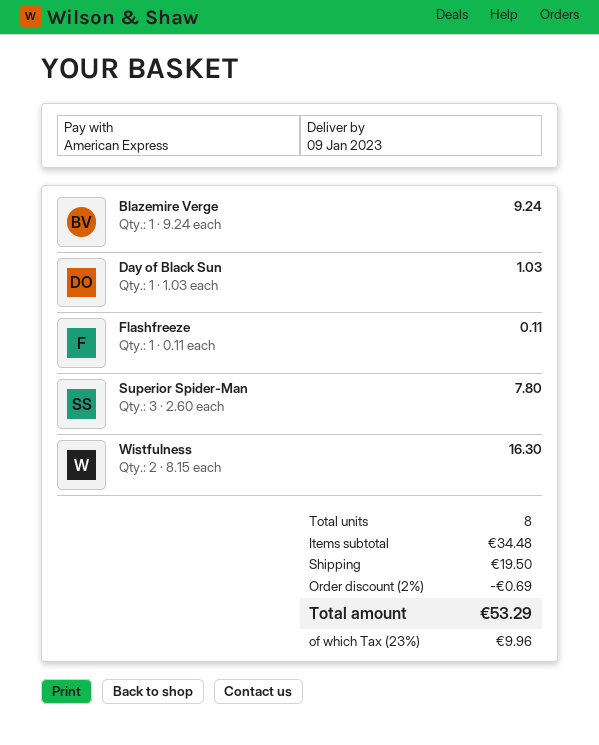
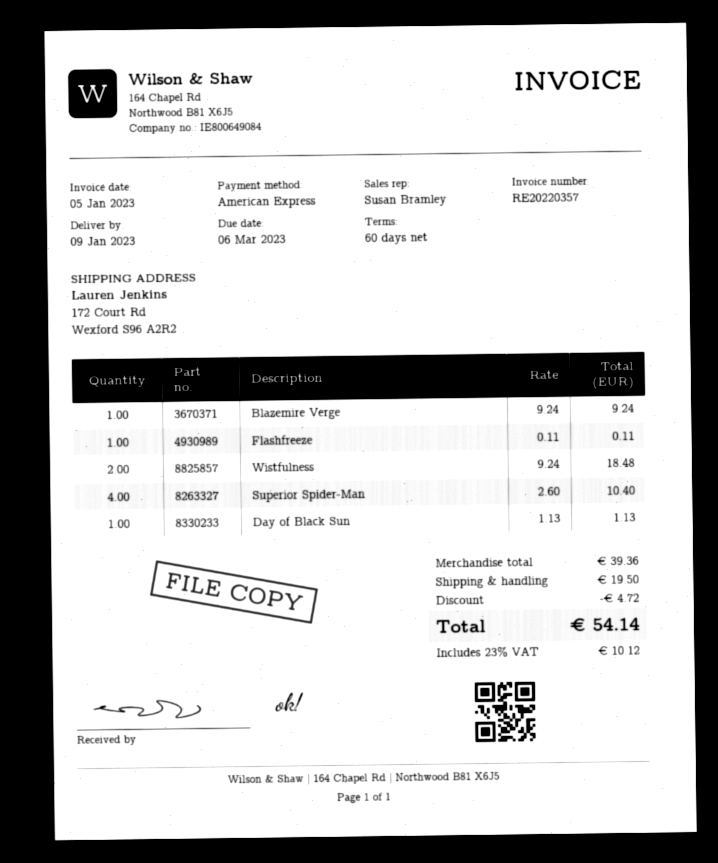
Day of Black Sun: 1 x 1.03 = 1.03 -> 1 x 1.13 = 1.13
Superior Spider-Man: 3 x 2.60 = 7.80 -> 4 x 2.60 = 10.40
Wistfulness: 2 x 8.15 = 16.30 -> 2 x 9.24 = 18.48
subtotal: 34.48 -> 39.36
discount: 0.69 -> 4.72
tax: 23% = 9.96 -> 23% = 10.12
total: 53.29 -> 54.14

